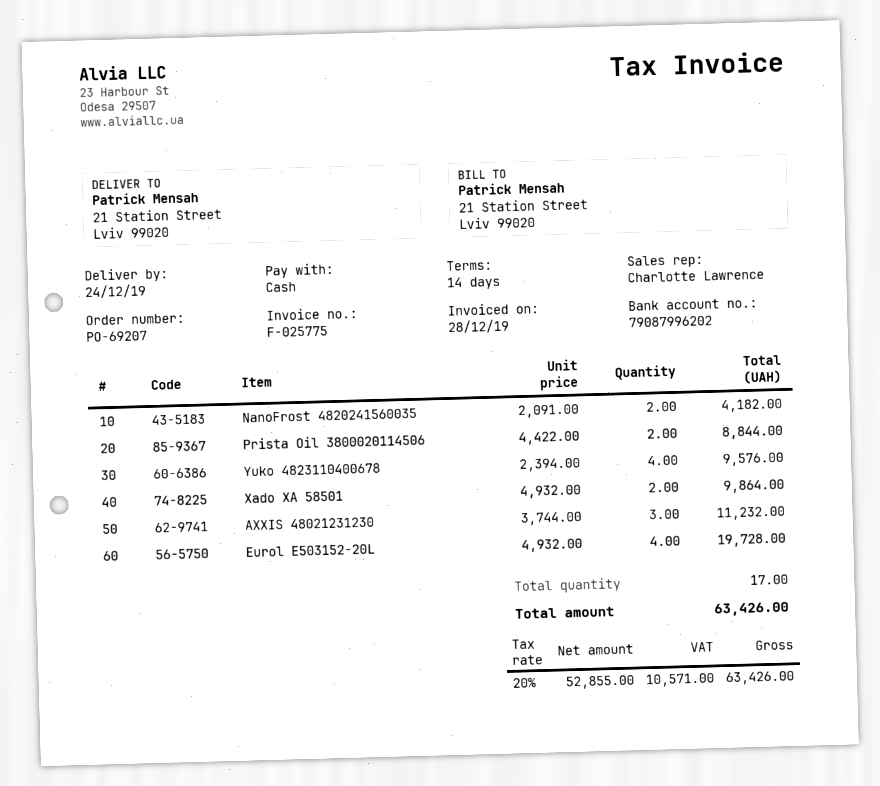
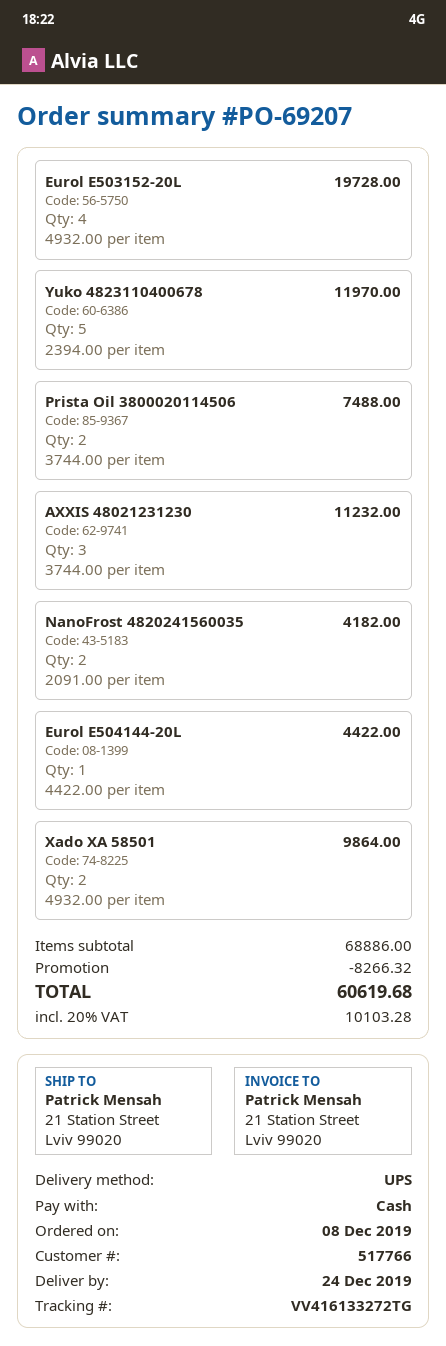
Prista Oil 3800020114506: 2 x 4422.00 = 8844.00 -> 2 x 3744.00 = 7488.00
Yuko 4823110400678: 4 x 2394.00 = 9576.00 -> 5 x 2394.00 = 11970.00
Eurol E504144-20L: none -> 1 x 4422.00 = 4422.00
discount: none -> 8266.32
tax: 20% = 10571.00 -> 20% = 10103.28
total: 63426.00 -> 60619.68

